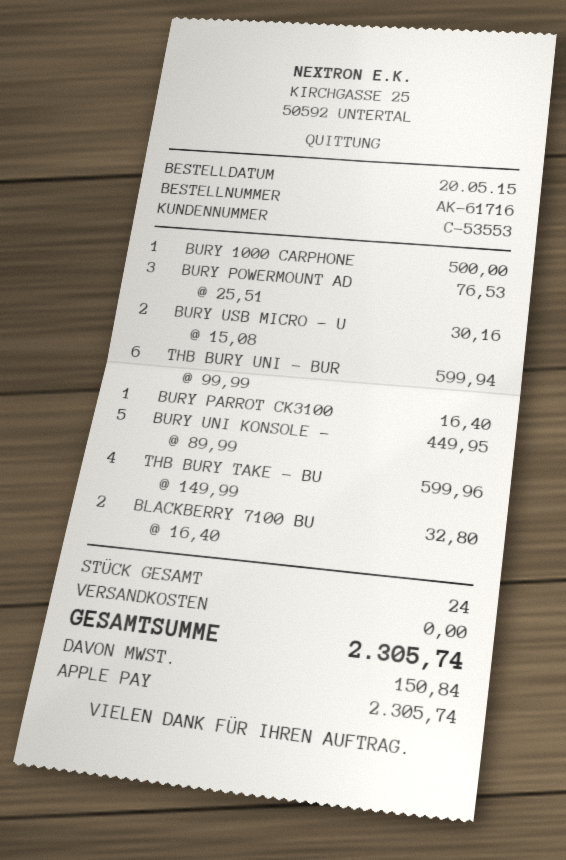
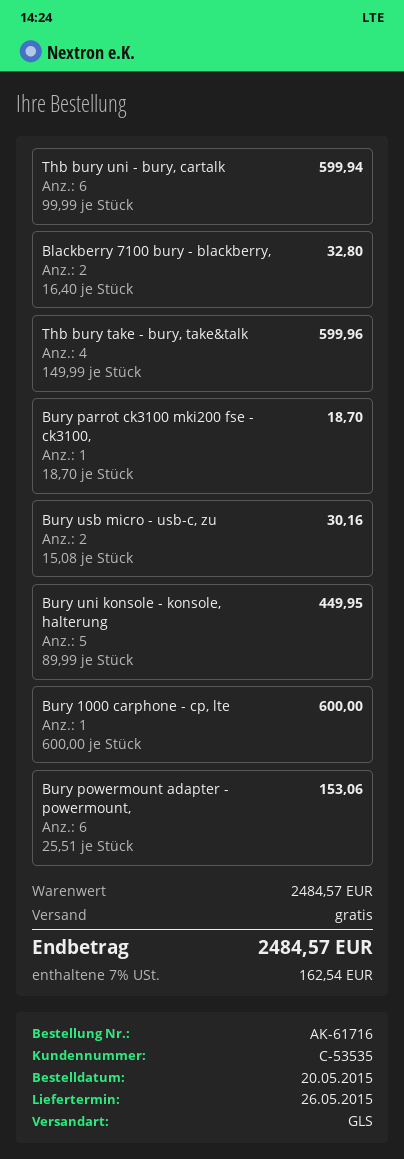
customer number: C-53553 -> C-53535
BURY 1000 CARPHONE: 1 x 500.00 = 500.00 -> 1 x 600.00 = 600.00
BURY POWERMOUNT AD: 3 x 25.51 = 76.53 -> 6 x 25.51 = 153.06
BURY PARROT CK3100: 1 x 16.40 = 16.40 -> 1 x 18.70 = 18.70
tax: 150.84 -> 162.54
total: 2305.74 -> 2484.57

